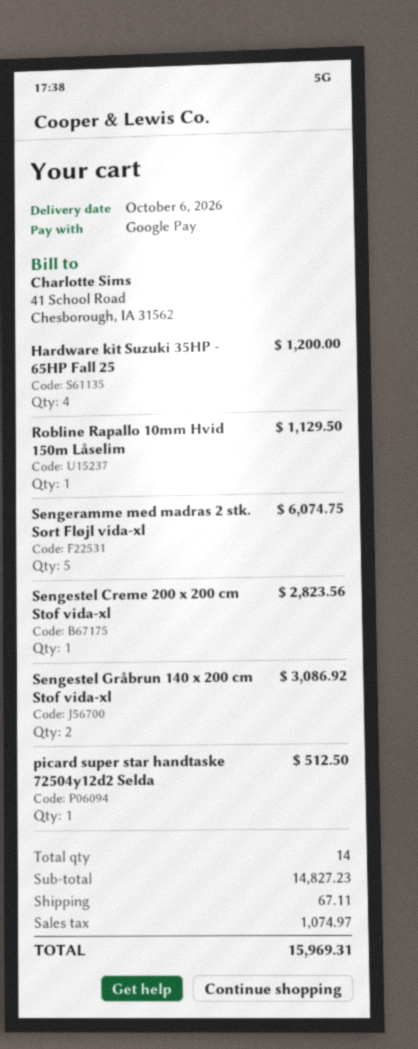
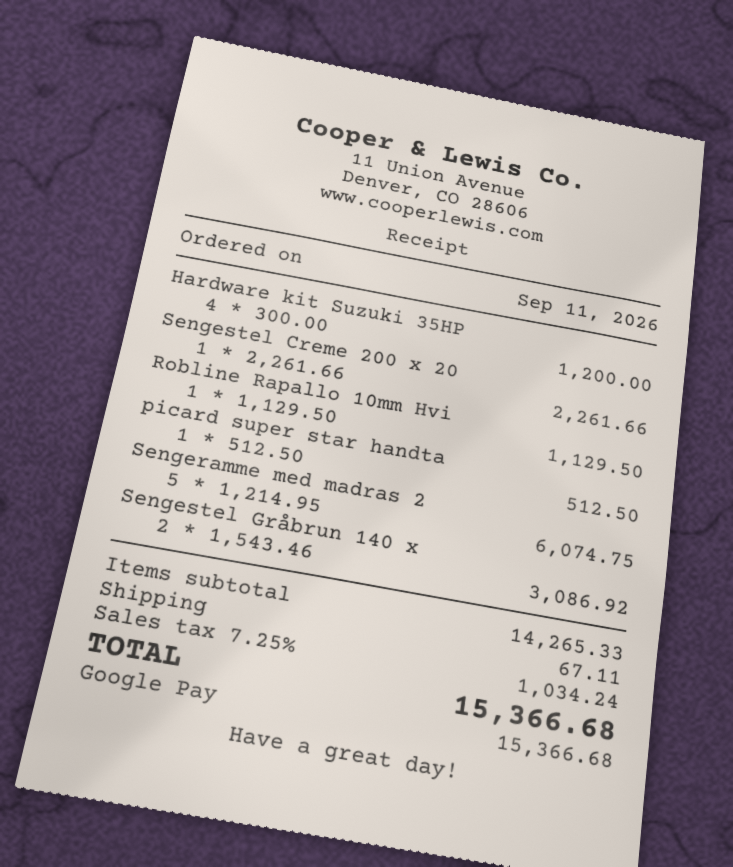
Sengestel Creme 200 x 200 cm Stof vida-xl: 1 for 2823.56 -> 1 for 2261.66
subtotal: 14827.23 -> 14265.33
tax: 1074.97 -> 1034.24
total: 15969.31 -> 15366.68

